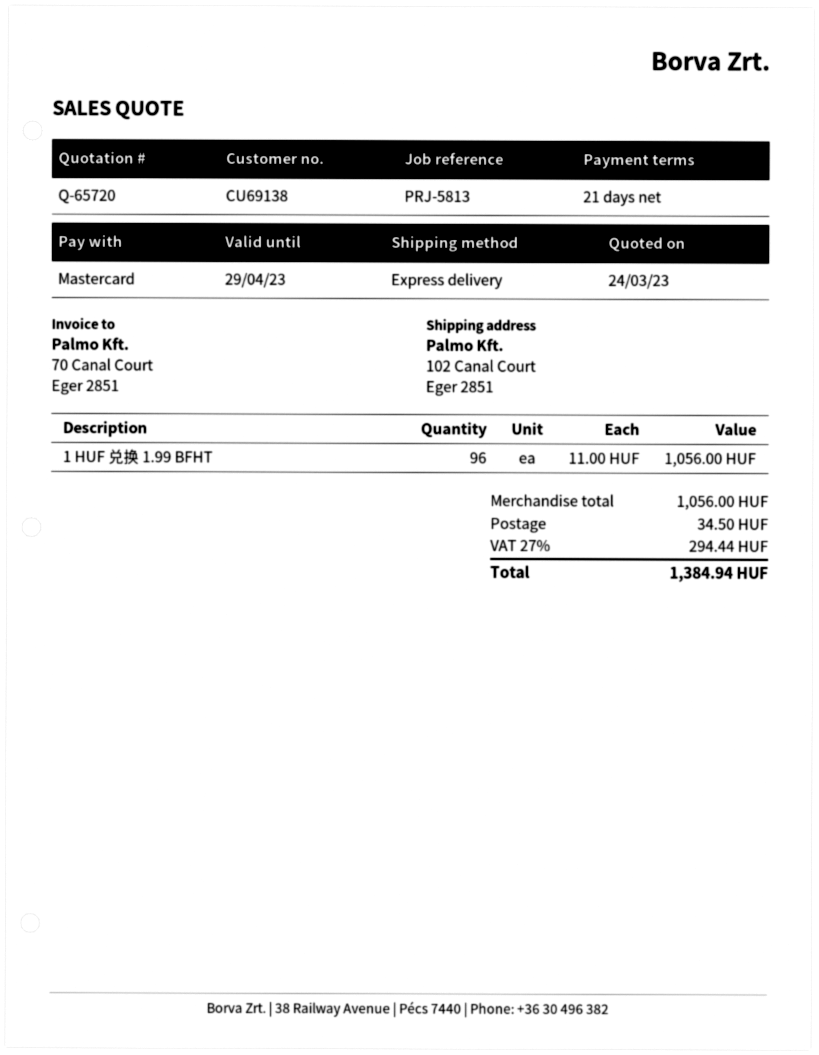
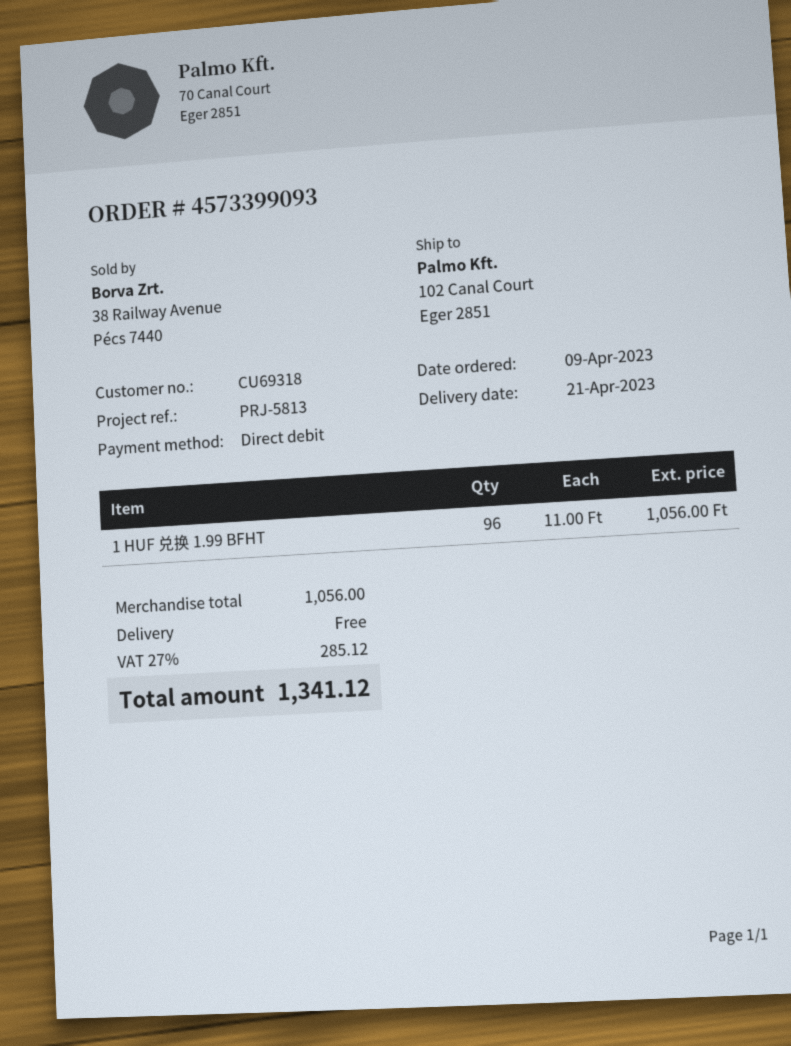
customer number: CU69138 -> CU69318
payment method: Mastercard -> direct debit
shipping: 34.50 -> 0.00
tax: 27% = 294.44 -> 27% = 285.12
total: 1384.94 -> 1341.12

